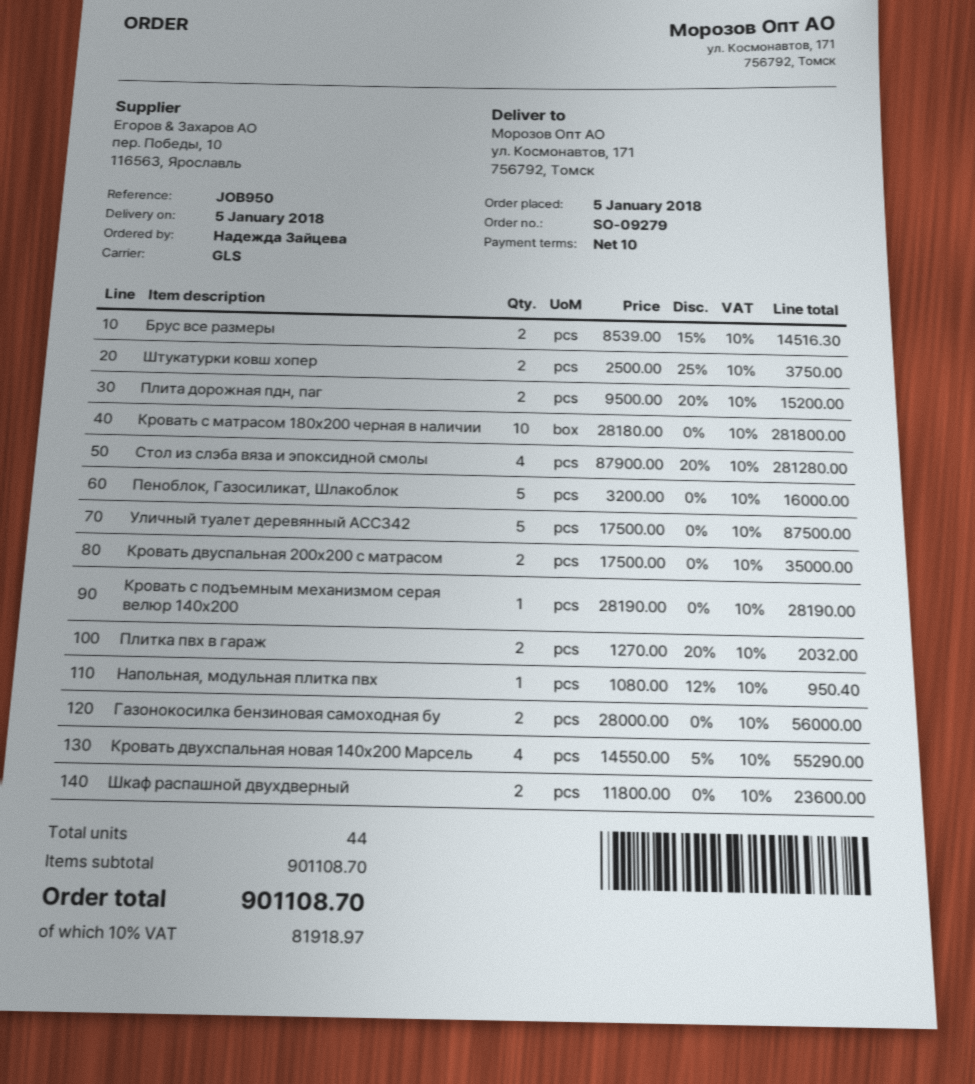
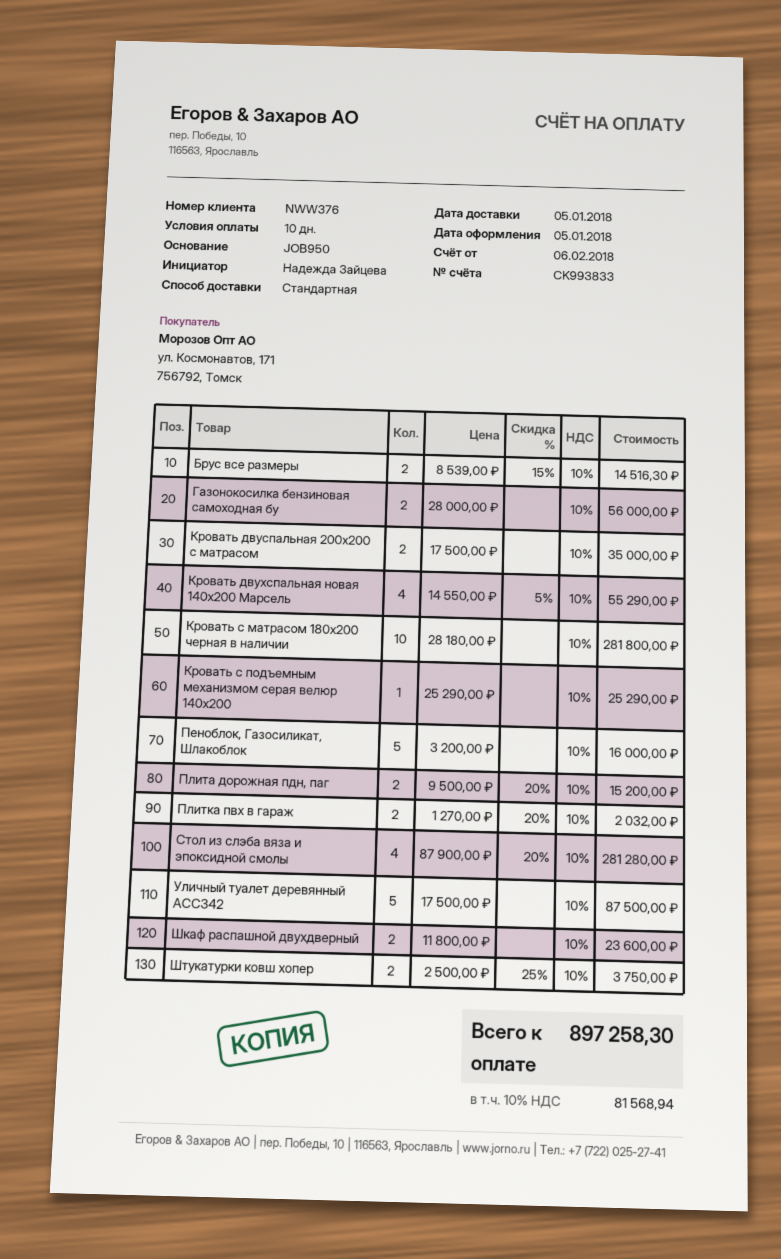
shipping method: GLS -> standard
Кровать с подъемным механизмом серая велюр 140х200: 1 x 28190.00 = 28190.00 -> 1 x 25290.00 = 25290.00
Напольная, модульная плитка пвх: 1 x 1080.00 - 12% = 950.40 -> none
tax: 10% = 81918.97 -> 10% = 81568.94
total: 901108.70 -> 897258.30

